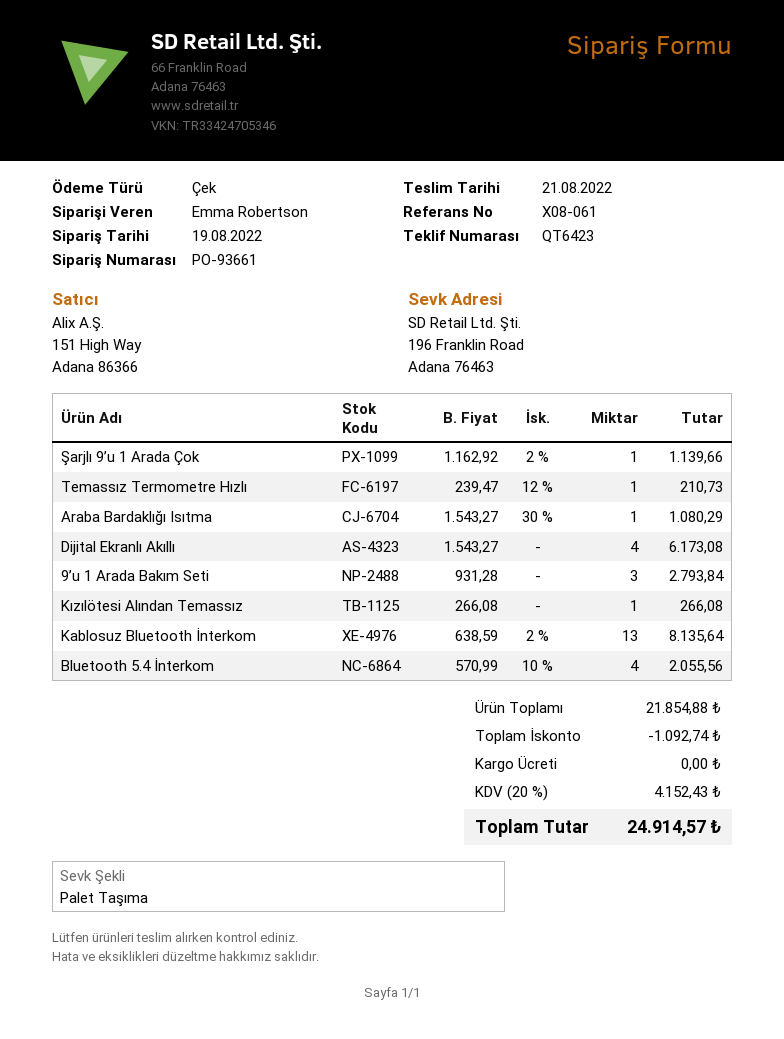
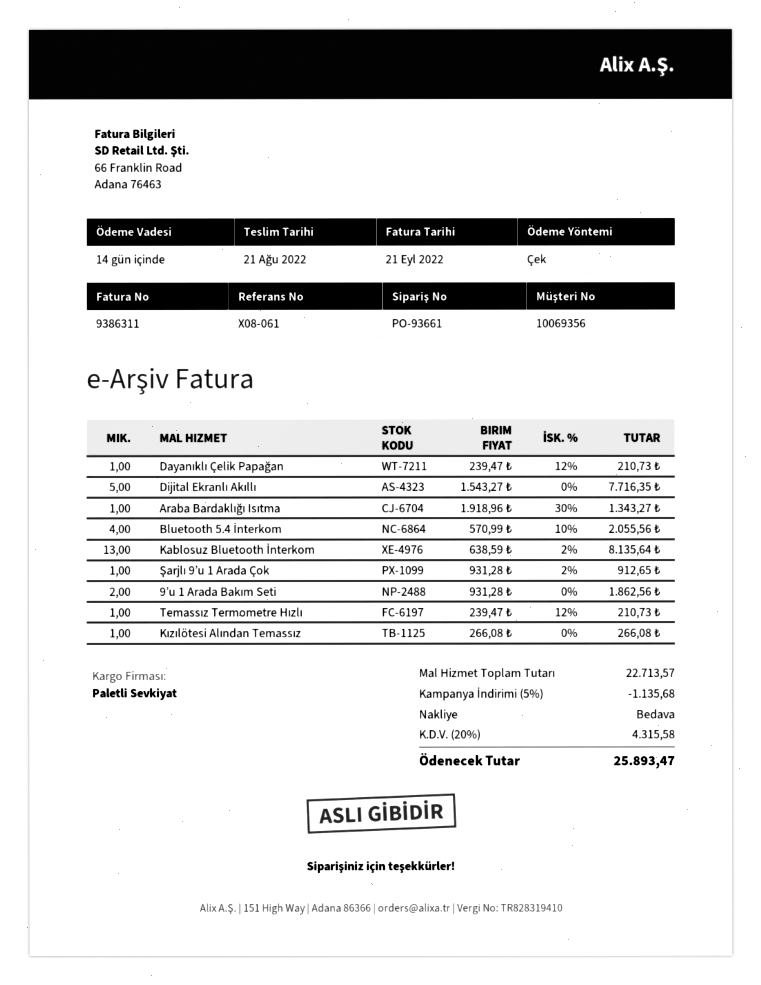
Şarjlı 9’u 1 Arada Çok: 1 x 1162.92 - 2% = 1139.66 -> 1 x 931.28 - 2% = 912.65
Araba Bardaklığı Isıtma: 1 x 1543.27 - 30% = 1080.29 -> 1 x 1918.96 - 30% = 1343.27
Dijital Ekranlı Akıllı: 4 x 1543.27 = 6173.08 -> 5 x 1543.27 = 7716.35
9’u 1 Arada Bakım Seti: 3 x 931.28 = 2793.84 -> 2 x 931.28 = 1862.56
Dayanıklı Çelik Papağan: none -> 1 x 239.47 - 12% = 210.73
subtotal: 21854.88 -> 22713.57
discount: 1092.74 -> 1135.68
tax: 20% = 4152.43 -> 20% = 4315.58
total: 24914.57 -> 25893.47

